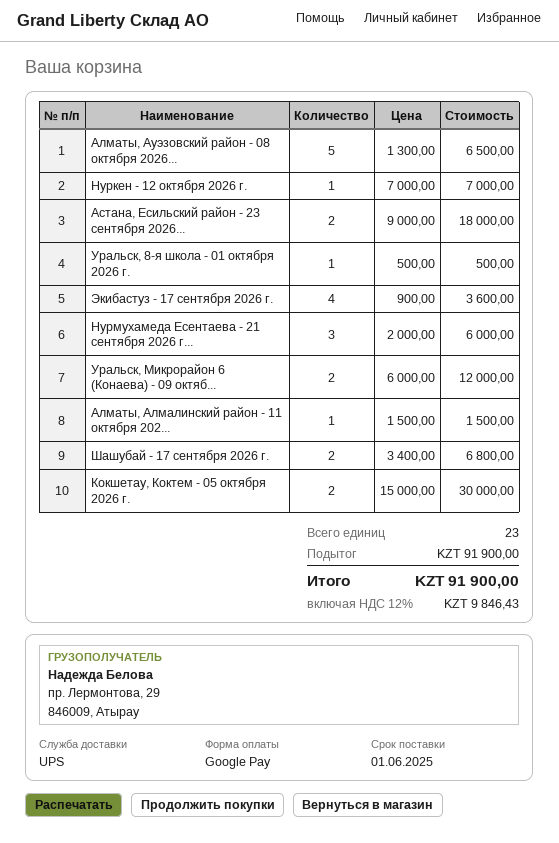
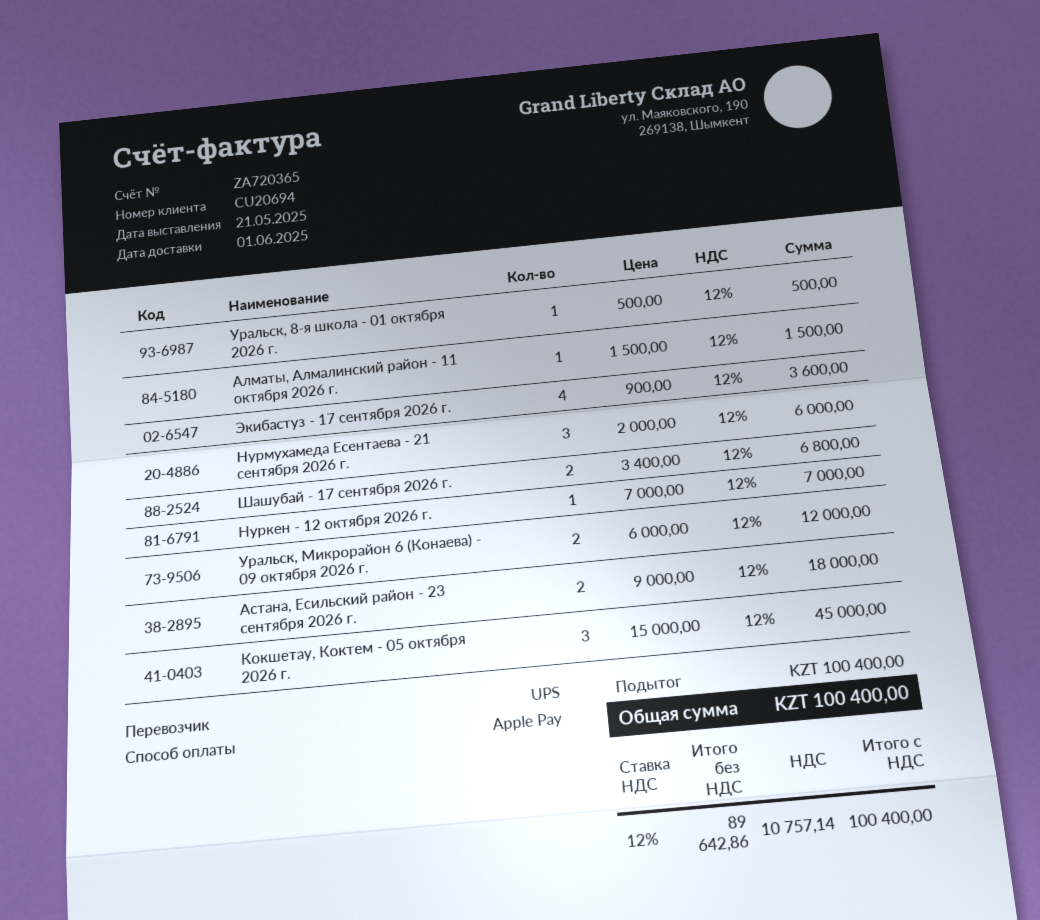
payment method: Google Pay -> Apple Pay
Алматы, Ауэзовский район - 08 октября 2026...: 5 x 1300.00 = 6500.00 -> none
Кокшетау, Коктем - 05 октября 2026 г.: 2 x 15000.00 = 30000.00 -> 3 x 15000.00 = 45000.00
subtotal: 91900.00 -> 100400.00
tax: 12% = 9846.43 -> 12% = 10757.14
total: 91900.00 -> 100400.00

